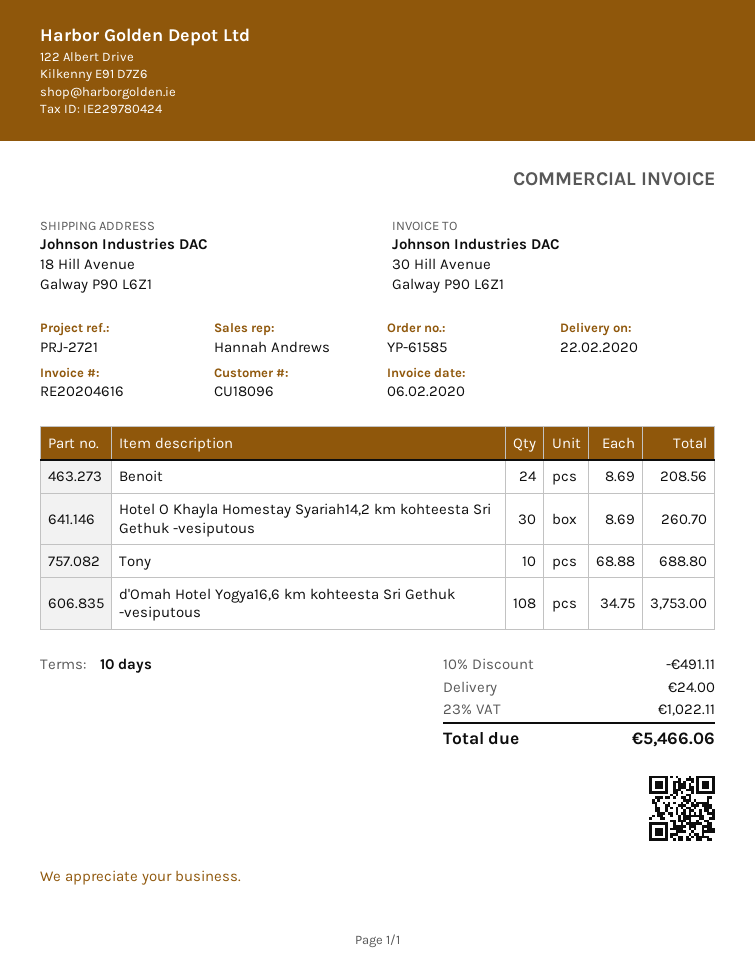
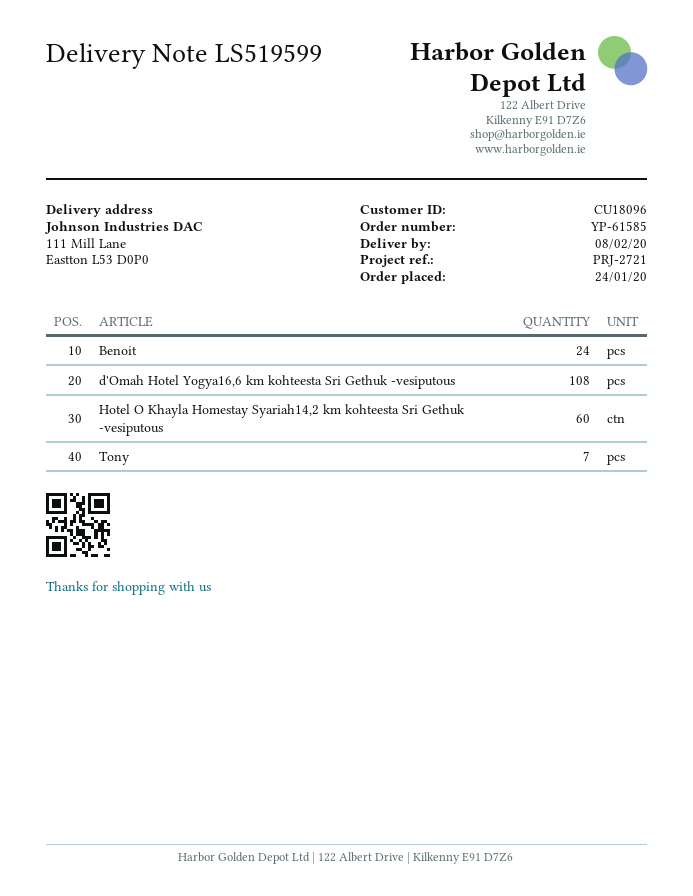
delivery date: 2020-02-22 -> 2020-02-08
ship to: 18 Hill Avenue, Galway P90 L6Z1 -> 111 Mill Lane, Eastton L53 D0P0
Hotel O Khayla Homestay Syariah14,2 km kohteesta Sri Gethuk -vesiputous: 30 -> 60
Tony: 10 -> 7

